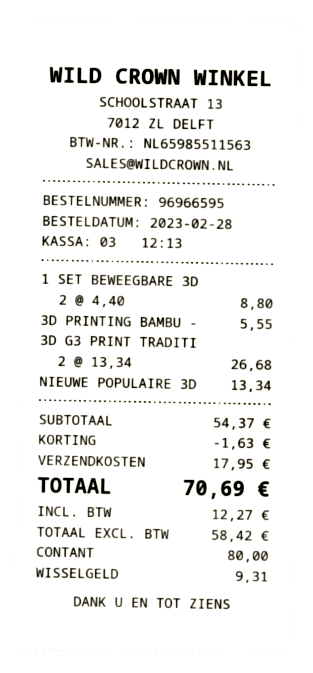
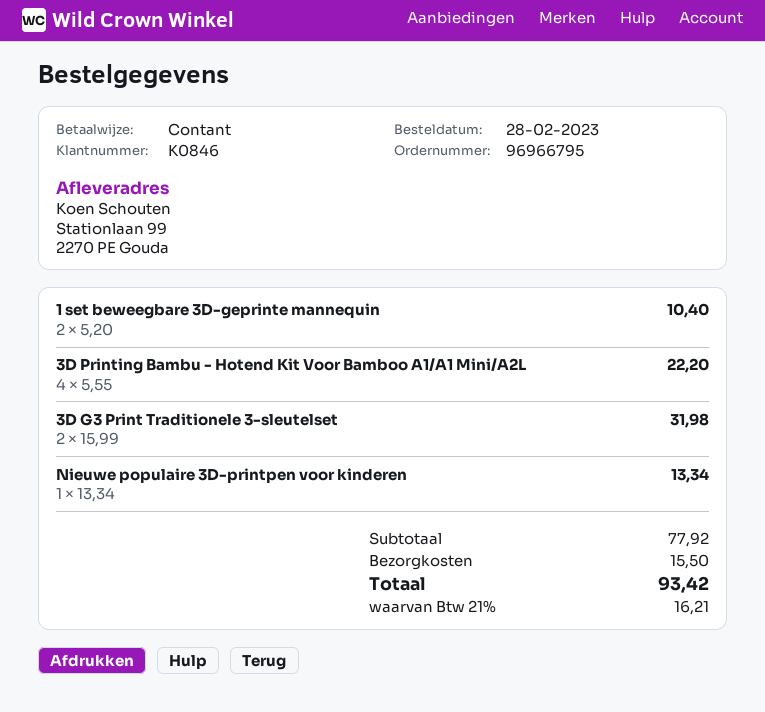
order number: 96966595 -> 96966795
1 SET BEWEEGBARE 3D: 2 x 4.40 = 8.80 -> 2 x 5.20 = 10.40
3D PRINTING BAMBU -: 1 x 5.55 = 5.55 -> 4 x 5.55 = 22.20
3D G3 PRINT TRADITI: 2 x 13.34 = 26.68 -> 2 x 15.99 = 31.98
subtotal: 54.37 -> 77.92
discount: 1.63 -> none
shipping: 17.95 -> 15.50
tax: 12.27 -> 16.21
total: 70.69 -> 93.42

